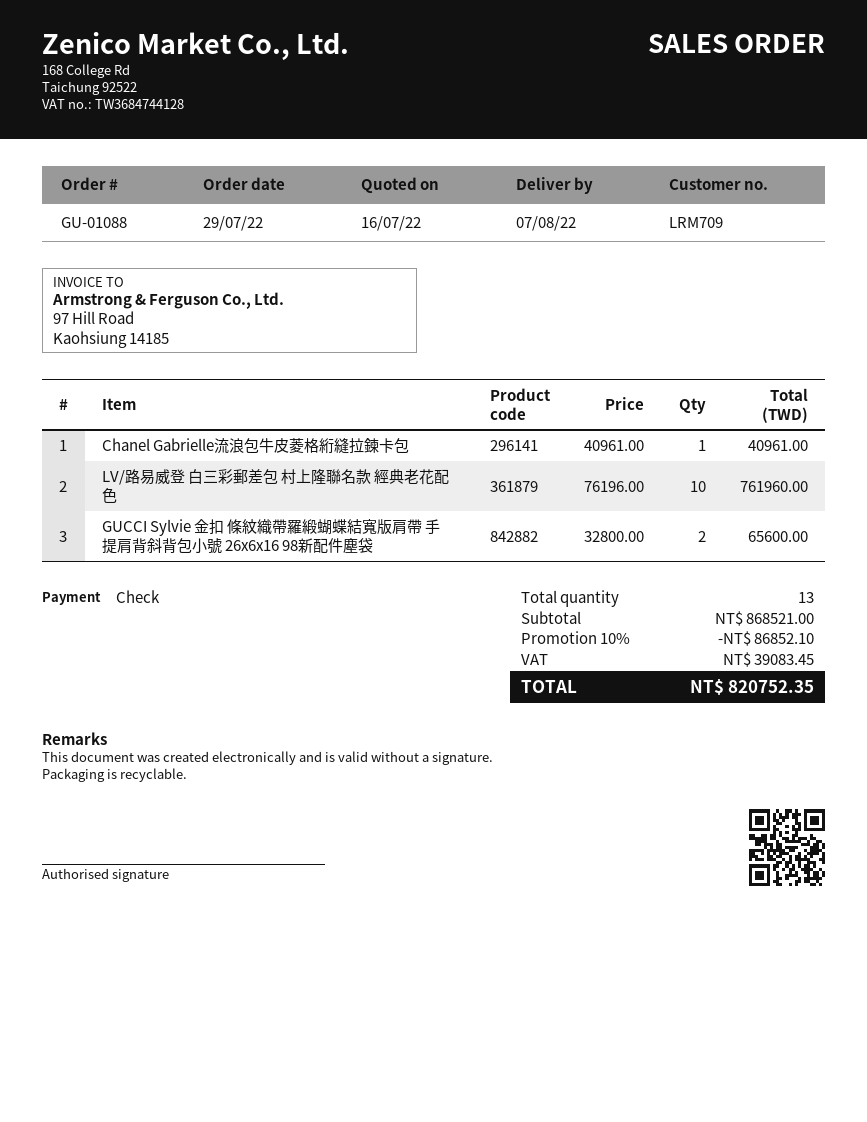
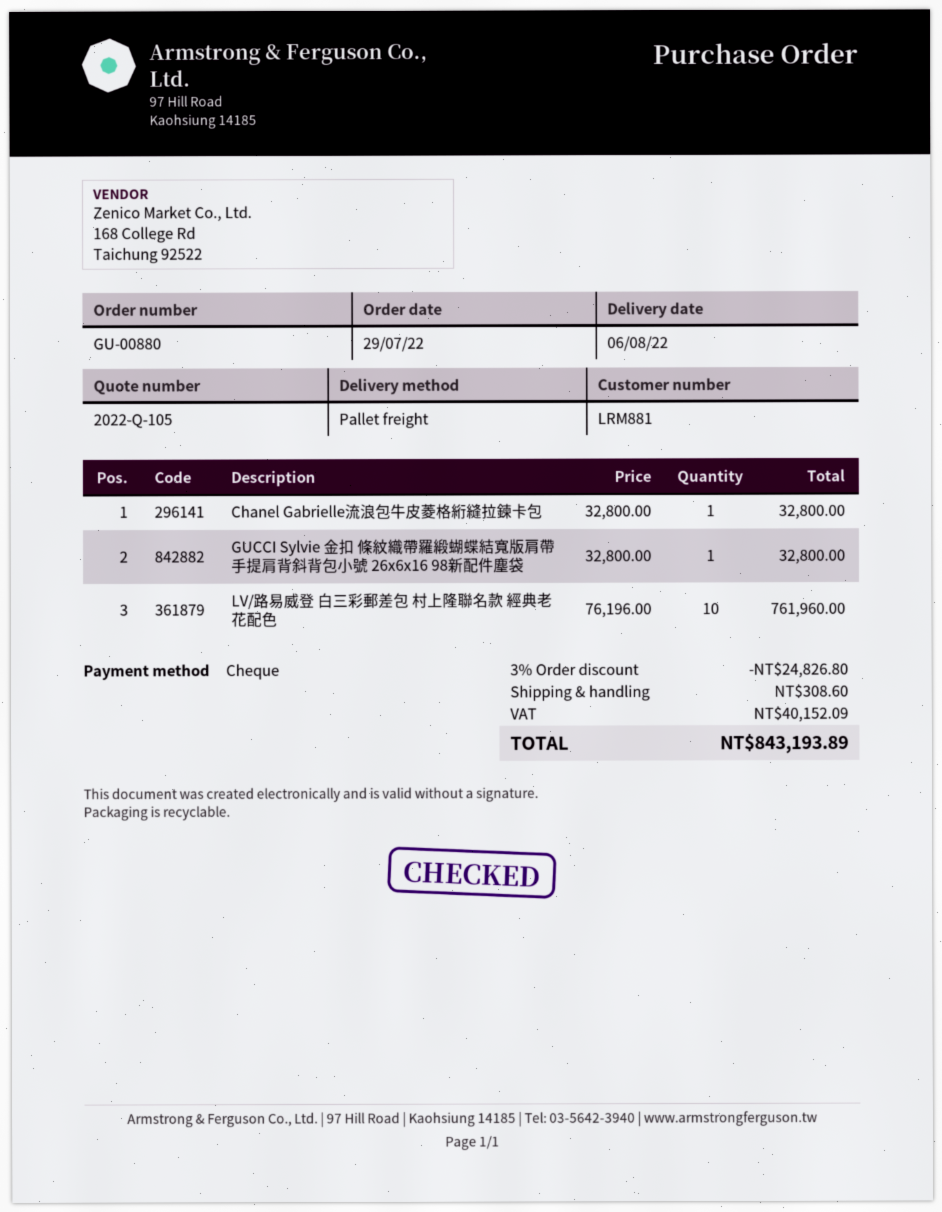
order number: GU-01088 -> GU-00880
delivery date: 2022-08-07 -> 2022-08-06
customer number: LRM709 -> LRM881
Chanel Gabrielle流浪包牛皮菱格絎縫拉鍊卡包: 1 x 40961.00 = 40961.00 -> 1 x 32800.00 = 32800.00
GUCCI Sylvie 金扣 條紋織帶羅緞蝴蝶結寬版肩帶 手提肩背斜背包小號 26x6x16 98新配件塵袋: 2 x 32800.00 = 65600.00 -> 1 x 32800.00 = 32800.00
discount: 10% = 86852.10 -> 3% = 24826.80
shipping: none -> 308.60
tax: 39083.45 -> 40152.09
total: 820752.35 -> 843193.89

